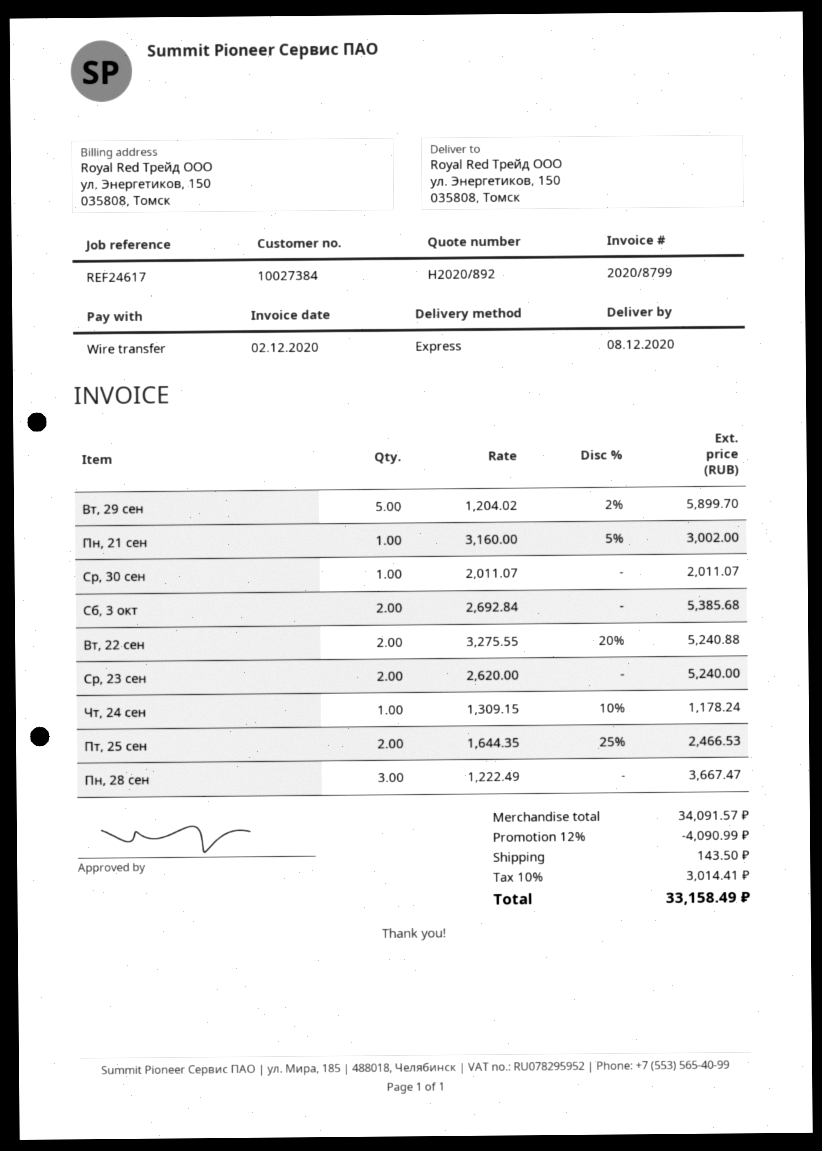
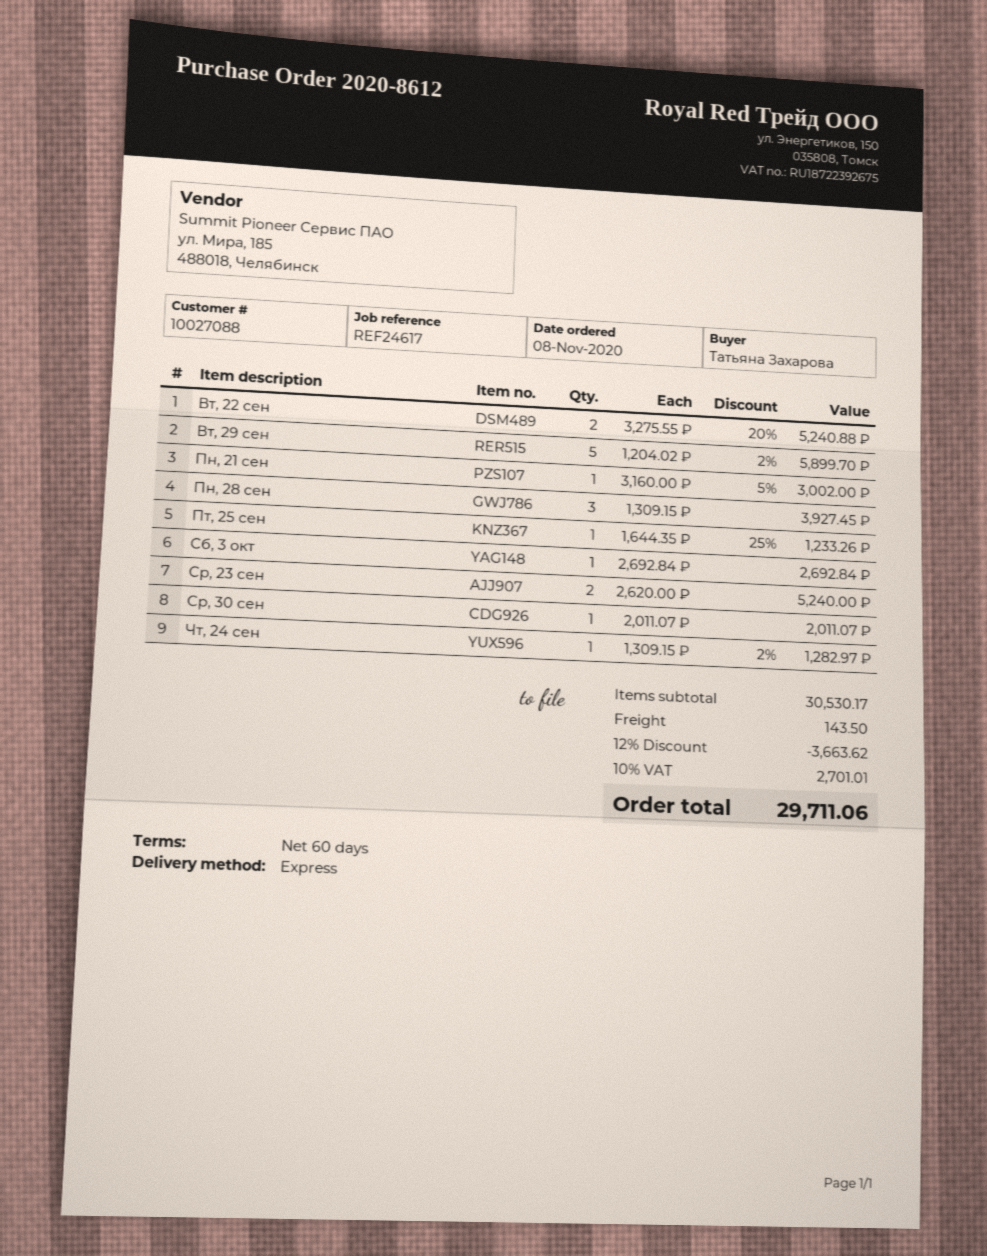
customer number: 10027384 -> 10027088
Сб, 3 окт: 2 x 2692.84 = 5385.68 -> 1 x 2692.84 = 2692.84
Чт, 24 сен: 1 x 1309.15 - 10% = 1178.24 -> 1 x 1309.15 - 2% = 1282.97
Пт, 25 сен: 2 x 1644.35 - 25% = 2466.53 -> 1 x 1644.35 - 25% = 1233.26
Пн, 28 сен: 3 x 1222.49 = 3667.47 -> 3 x 1309.15 = 3927.45
subtotal: 34091.57 -> 30530.17
discount: 12% = 4090.99 -> 12% = 3663.62
tax: 10% = 3014.41 -> 10% = 2701.01
total: 33158.49 -> 29711.06

